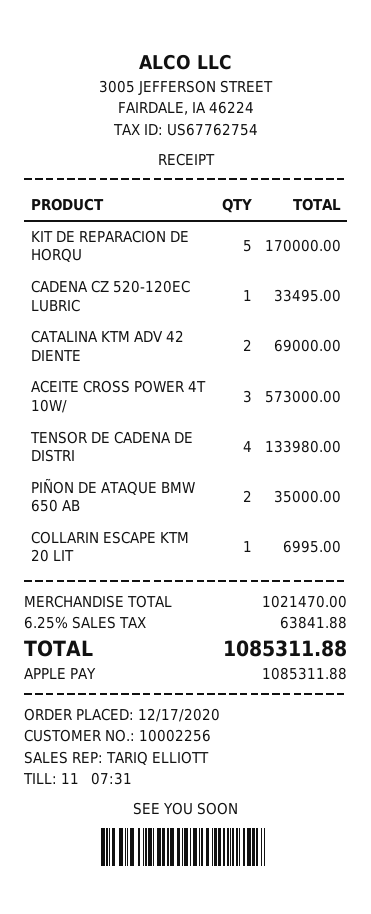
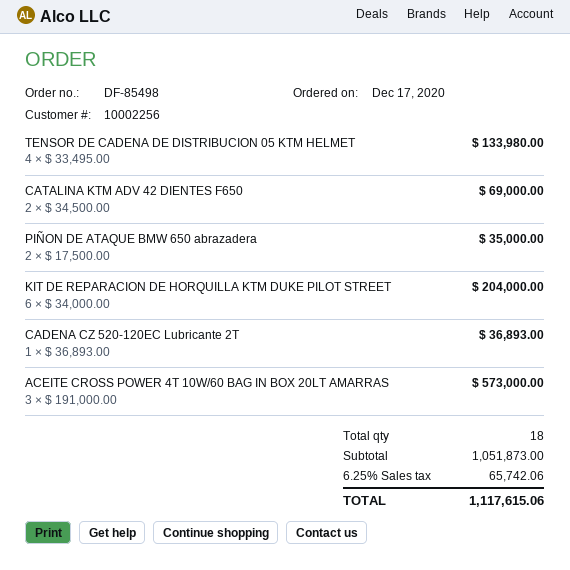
KIT DE REPARACION DE HORQU: 5 for 170000.00 -> 6 for 204000.00
CADENA CZ 520-120EC LUBRIC: 1 for 33495.00 -> 1 for 36893.00
COLLARIN ESCAPE KTM 20 LIT: 1 for 6995.00 -> none
subtotal: 1021470.00 -> 1051873.00
tax: 6.25% = 63841.88 -> 6.25% = 65742.06
total: 1085311.88 -> 1117615.06

